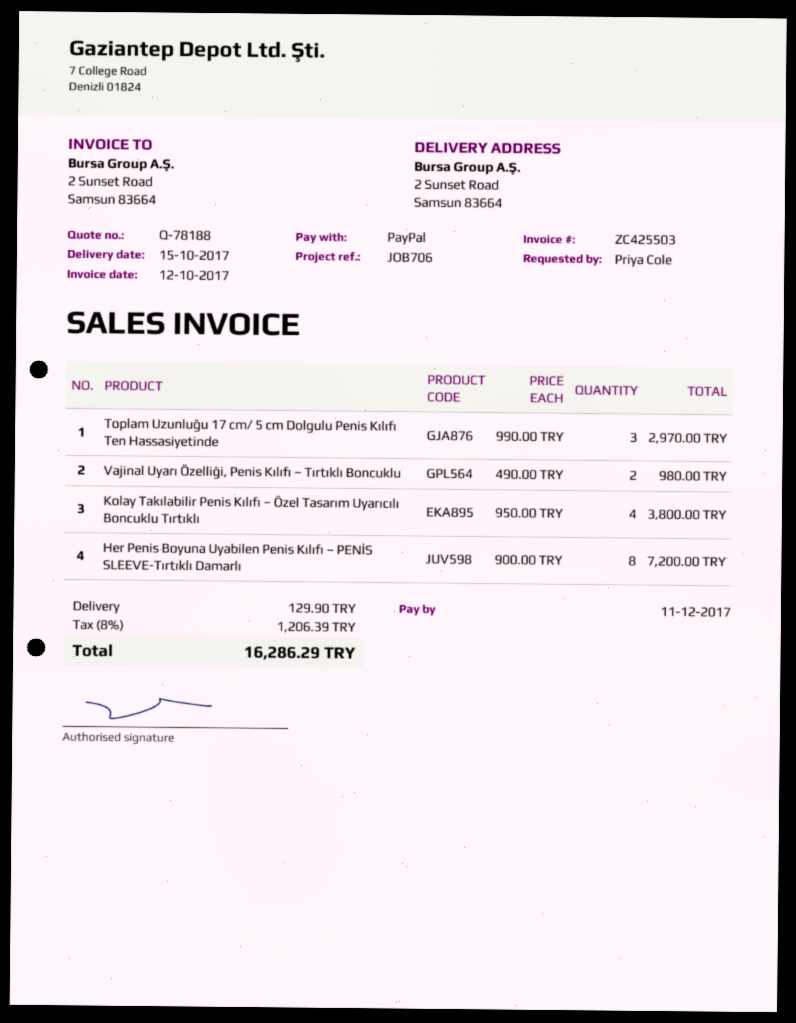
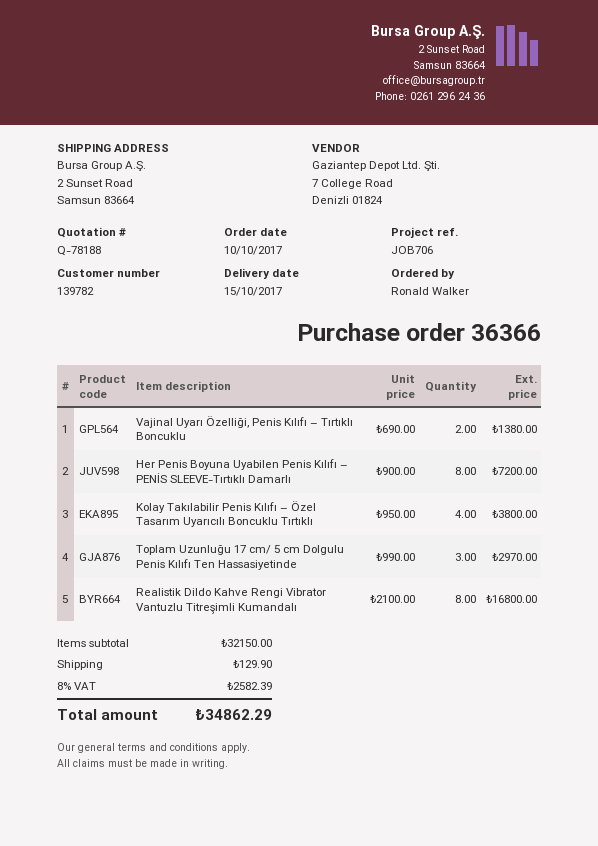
ordered by: Priya Cole -> Ronald Walker
Vajinal Uyarı Özelliği, Penis Kılıfı – Tırtıklı Boncuklu: 2 x 490.00 = 980.00 -> 2 x 690.00 = 1380.00
Realistik Dildo Kahve Rengi Vibrator Vantuzlu Titreşimli Kumandalı: none -> 8 x 2100.00 = 16800.00
tax: 8% = 1206.39 -> 8% = 2582.39
total: 16286.29 -> 34862.29

